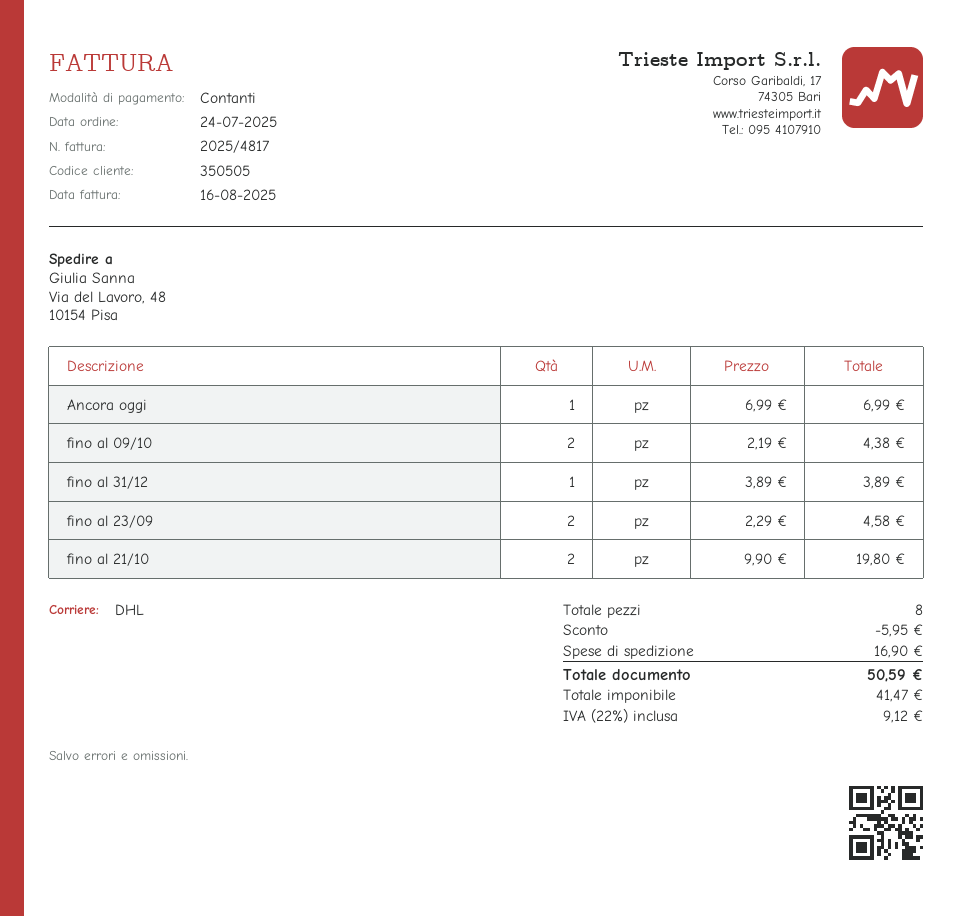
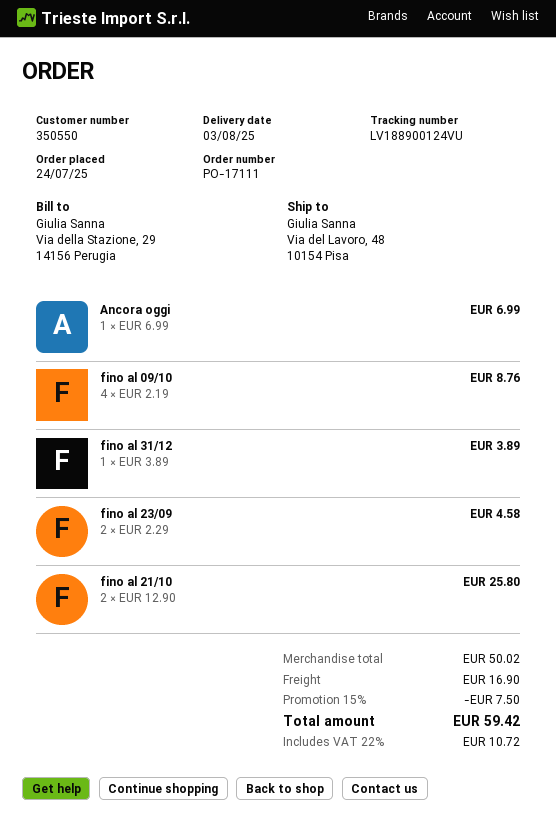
customer number: 350505 -> 350550
fino al 09/10: 2 x 2.19 = 4.38 -> 4 x 2.19 = 8.76
fino al 21/10: 2 x 9.90 = 19.80 -> 2 x 12.90 = 25.80
discount: 5.95 -> 7.50
tax: 22% = 9.12 -> 22% = 10.72
total: 50.59 -> 59.42

